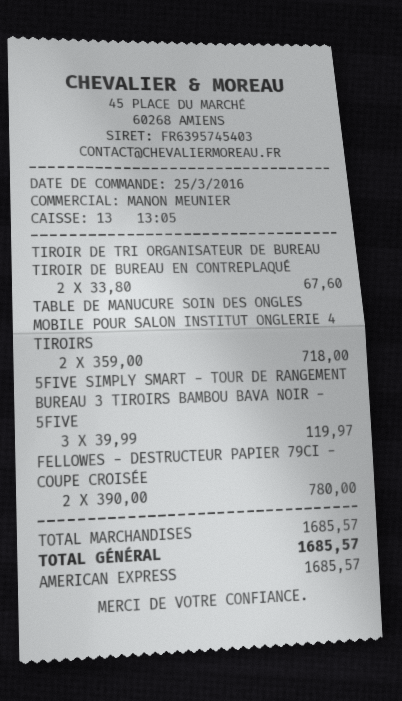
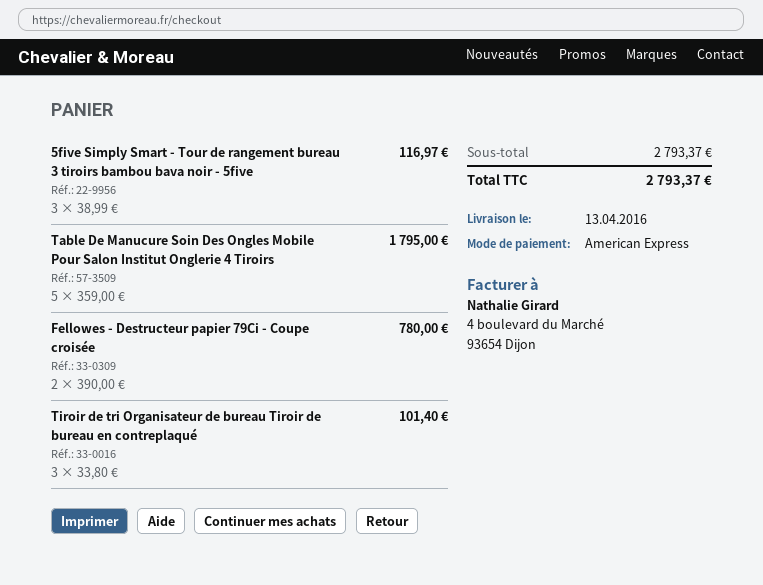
TIROIR DE TRI ORGANISATEUR DE BUREAU TIROIR DE BUREAU EN CONTREPLAQUÉ: 2 x 33.80 = 67.60 -> 3 x 33.80 = 101.40
TABLE DE MANUCURE SOIN DES ONGLES MOBILE POUR SALON INSTITUT ONGLERIE 4 TIROIRS: 2 x 359.00 = 718.00 -> 5 x 359.00 = 1795.00
5FIVE SIMPLY SMART - TOUR DE RANGEMENT BUREAU 3 TIROIRS BAMBOU BAVA NOIR - 5FIVE: 3 x 39.99 = 119.97 -> 3 x 38.99 = 116.97
subtotal: 1685.57 -> 2793.37
total: 1685.57 -> 2793.37

